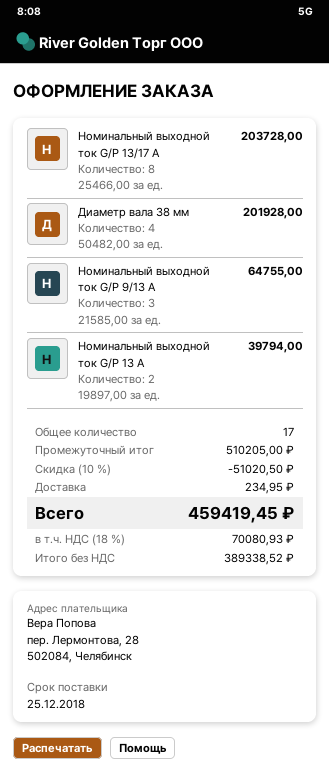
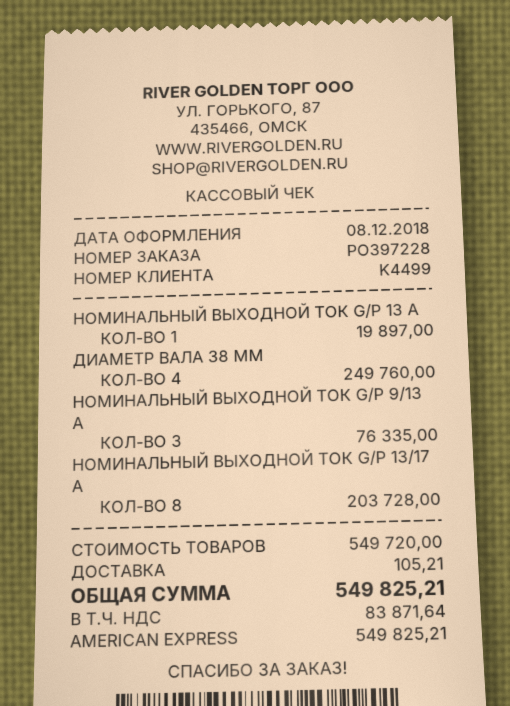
Диаметр вала 38 мм: 4 for 201928.00 -> 4 for 249760.00
Номинальный выходной ток G/P 9/13 А: 3 for 64755.00 -> 3 for 76335.00
Номинальный выходной ток G/P 13 А: 2 for 39794.00 -> 1 for 19897.00
subtotal: 510205.00 -> 549720.00
discount: 10% = 51020.50 -> none
shipping: 234.95 -> 105.21
tax: 70080.93 -> 83871.64
total: 459419.45 -> 549825.21

